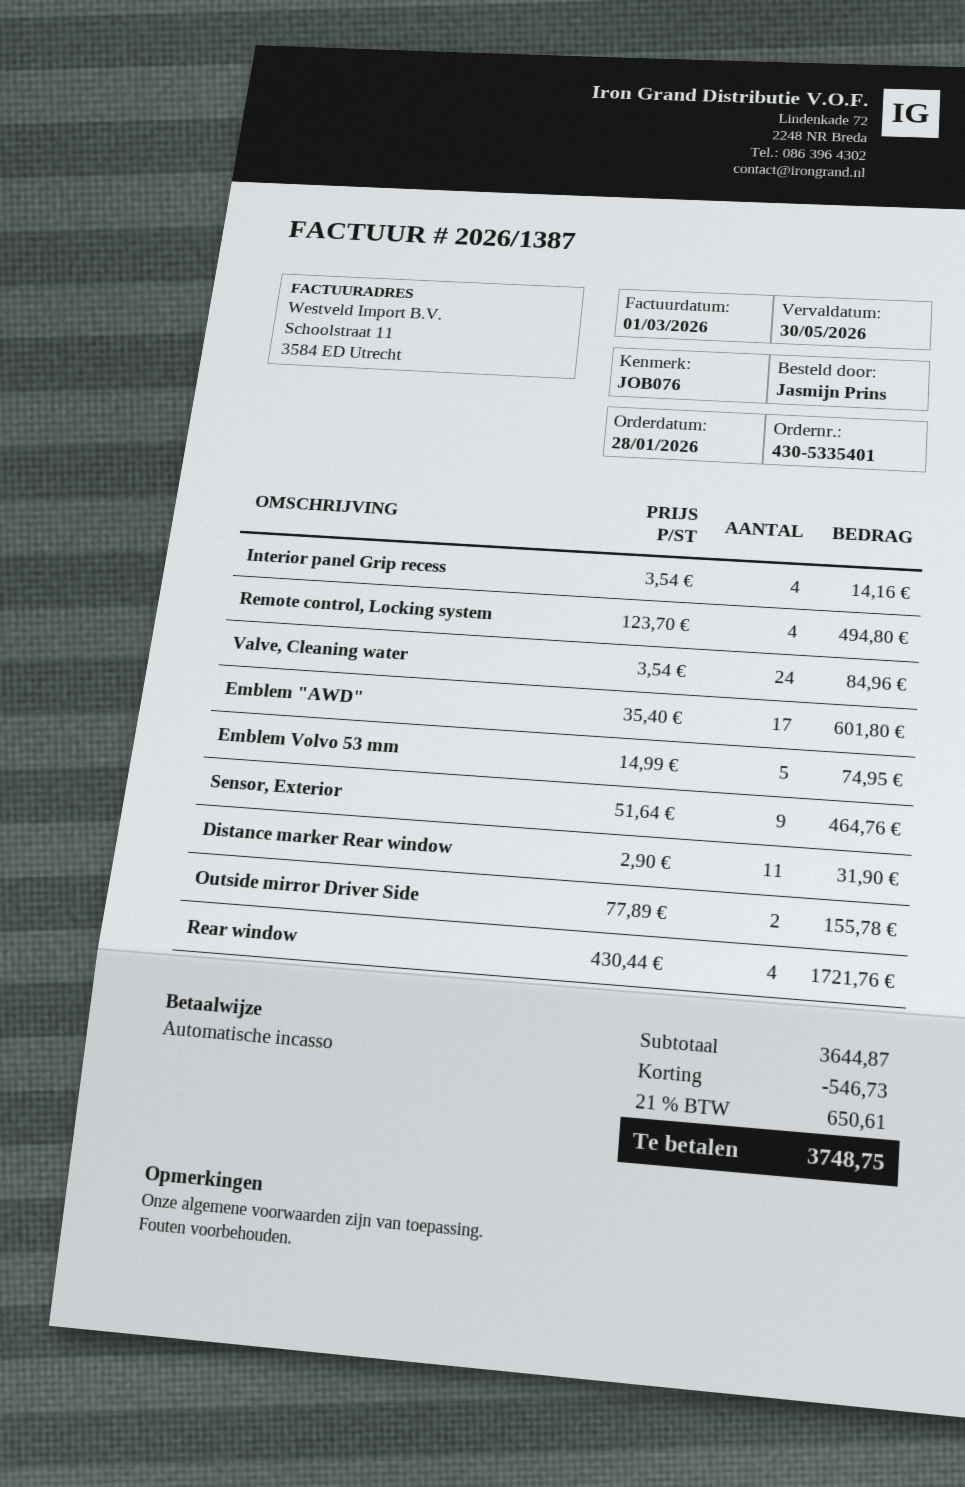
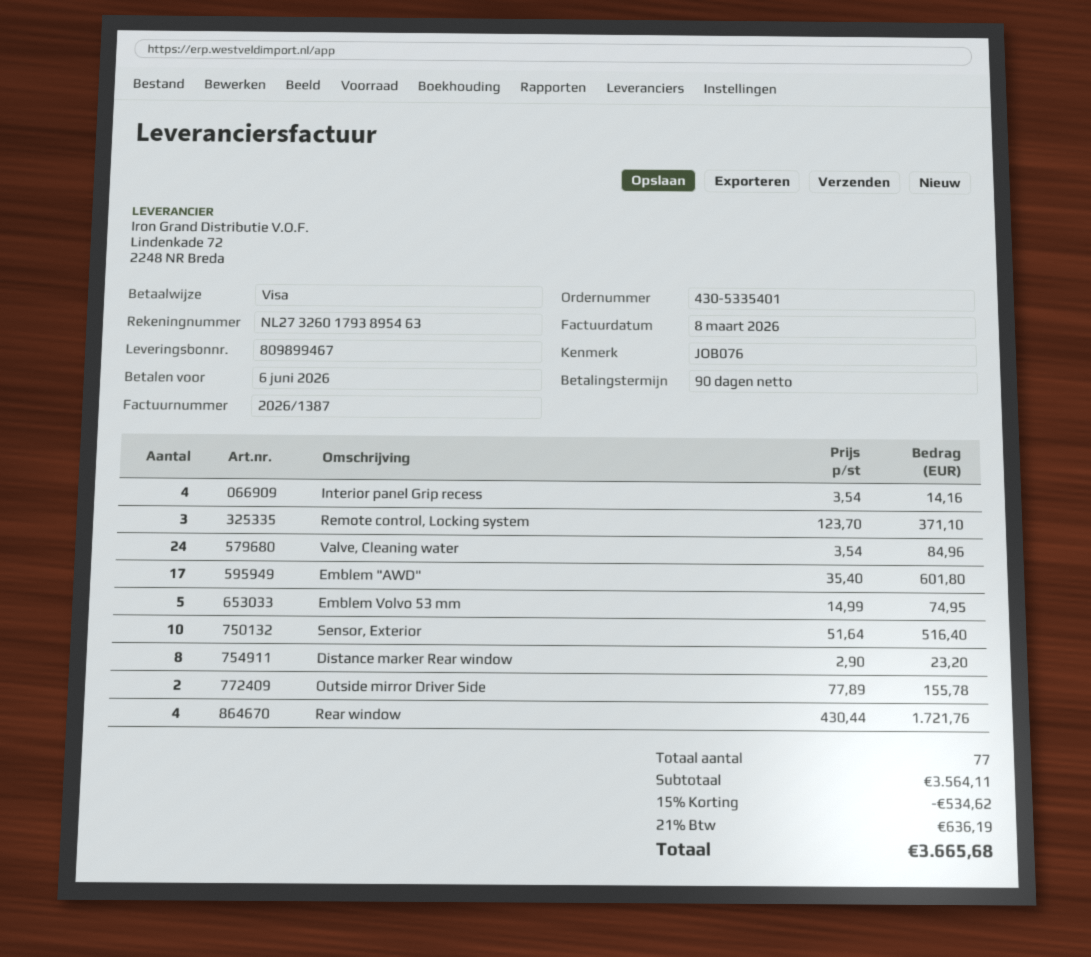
invoice date: 2026-03-01 -> 2026-03-08
due date: 2026-05-30 -> 2026-06-06
payment method: direct debit -> Visa
Remote control, Locking system: 4 x 123.70 = 494.80 -> 3 x 123.70 = 371.10
Sensor, Exterior: 9 x 51.64 = 464.76 -> 10 x 51.64 = 516.40
Distance marker Rear window: 11 x 2.90 = 31.90 -> 8 x 2.90 = 23.20
subtotal: 3644.87 -> 3564.11
discount: 546.73 -> 534.62
tax: 21% = 650.61 -> 21% = 636.19
total: 3748.75 -> 3665.68

